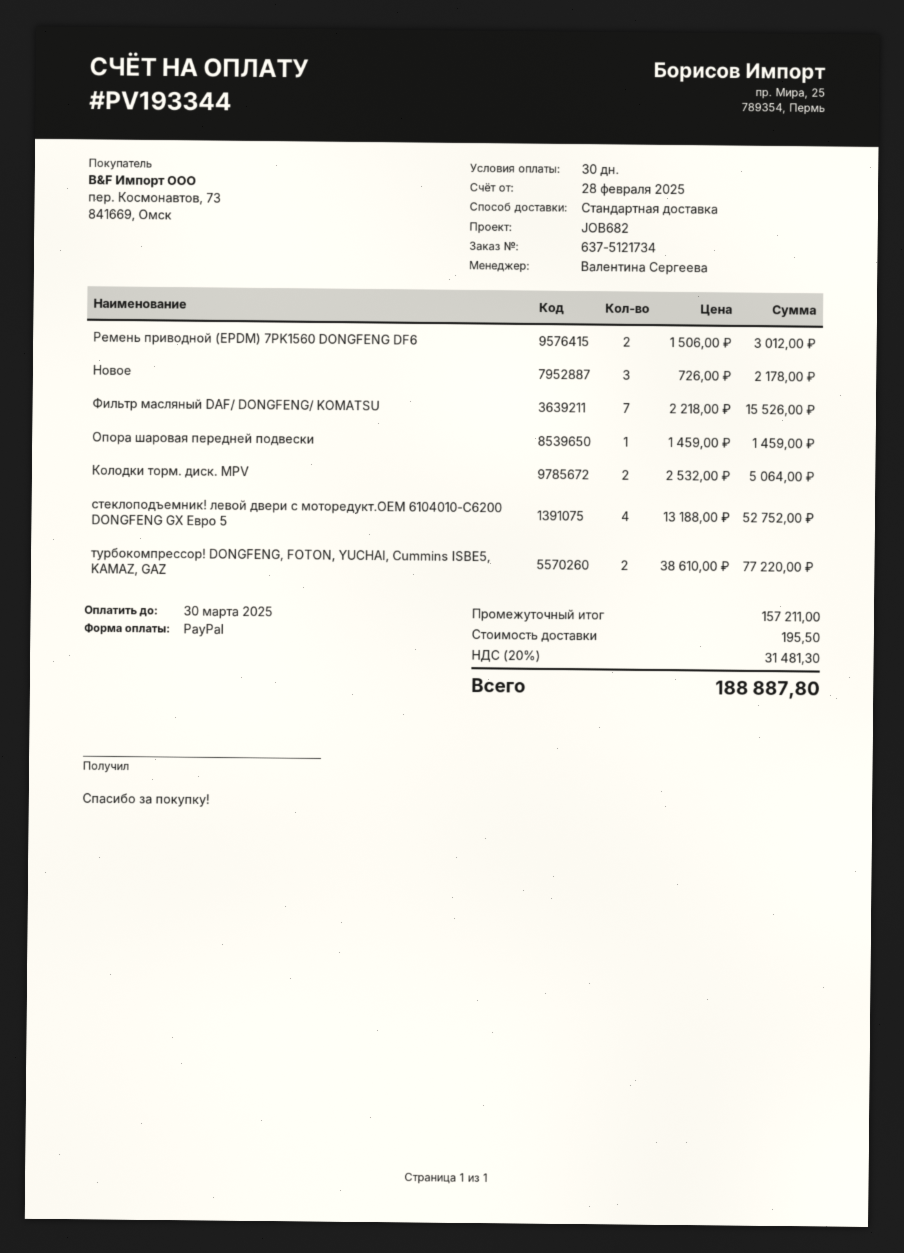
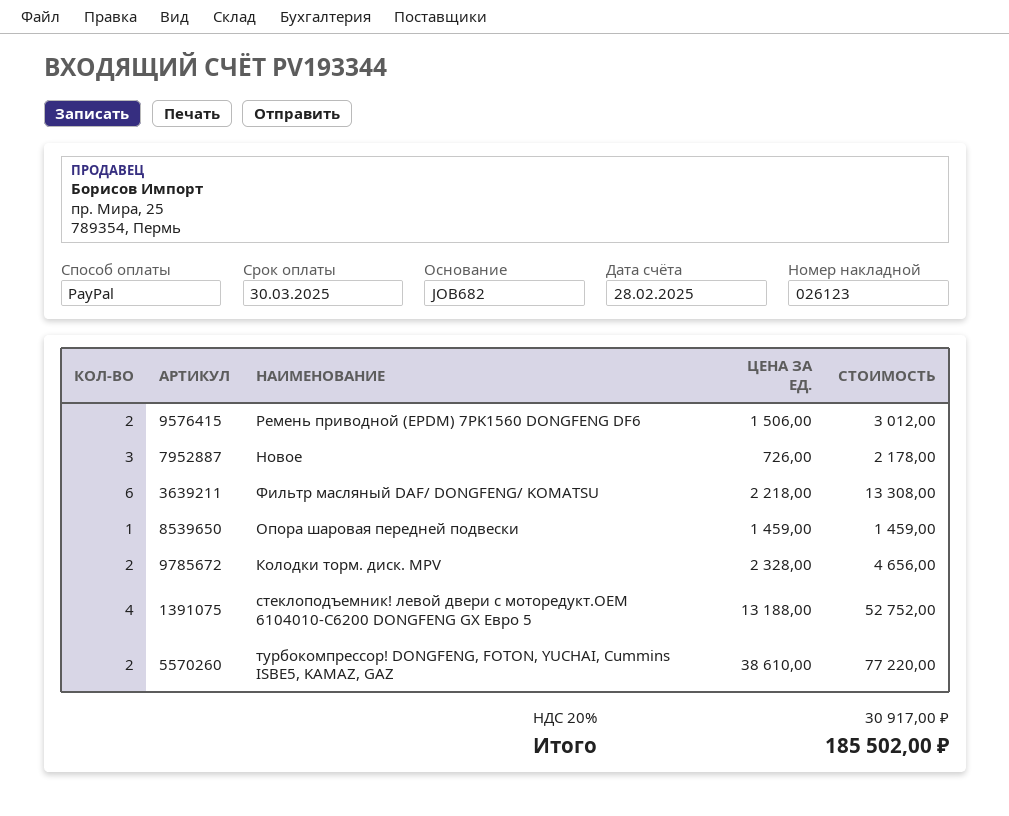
Фильтр масляный DAF/ DONGFENG/ KOMATSU: 7 x 2218.00 = 15526.00 -> 6 x 2218.00 = 13308.00
Колодки торм. диск. MPV: 2 x 2532.00 = 5064.00 -> 2 x 2328.00 = 4656.00
shipping: 195.50 -> none
tax: 20% = 31481.30 -> 20% = 30917.00
total: 188887.80 -> 185502.00

